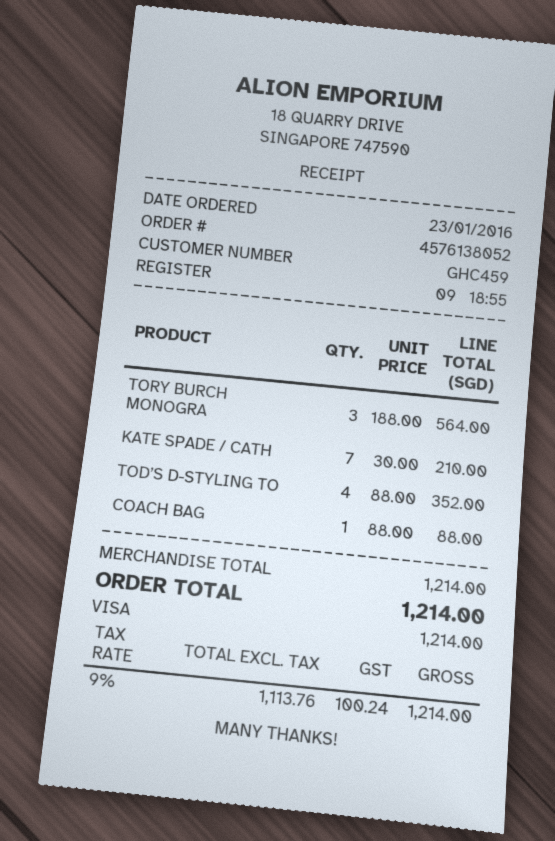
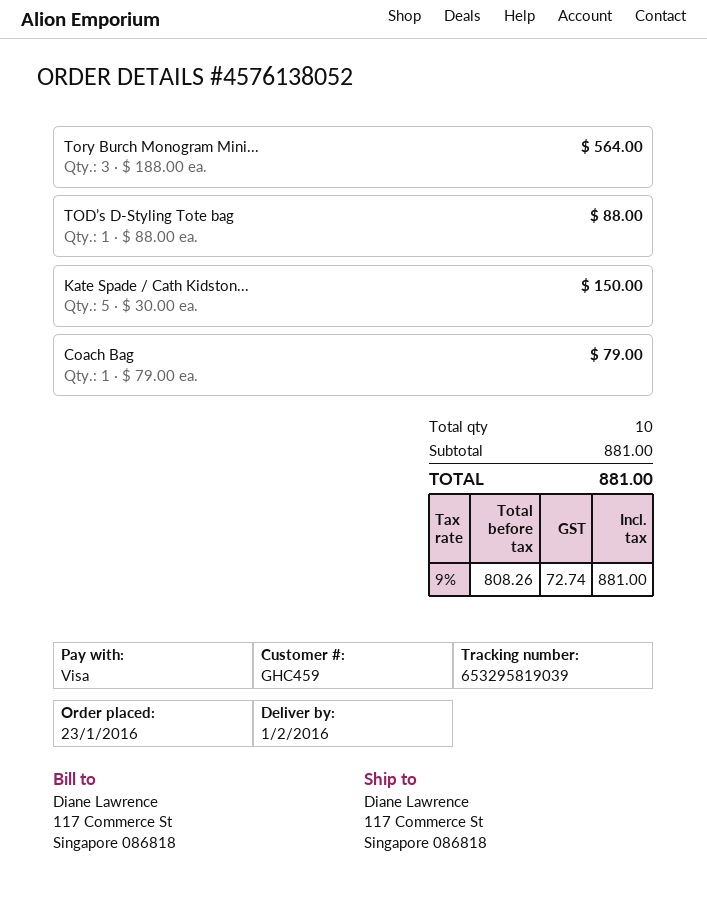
KATE SPADE / CATH: 7 x 30.00 = 210.00 -> 5 x 30.00 = 150.00
TOD’S D-STYLING TO: 4 x 88.00 = 352.00 -> 1 x 88.00 = 88.00
COACH BAG: 1 x 88.00 = 88.00 -> 1 x 79.00 = 79.00
subtotal: 1214.00 -> 881.00
net: 1113.76 -> 808.26
tax: 9% = 100.24 -> 9% = 72.74
total: 1214.00 -> 881.00

